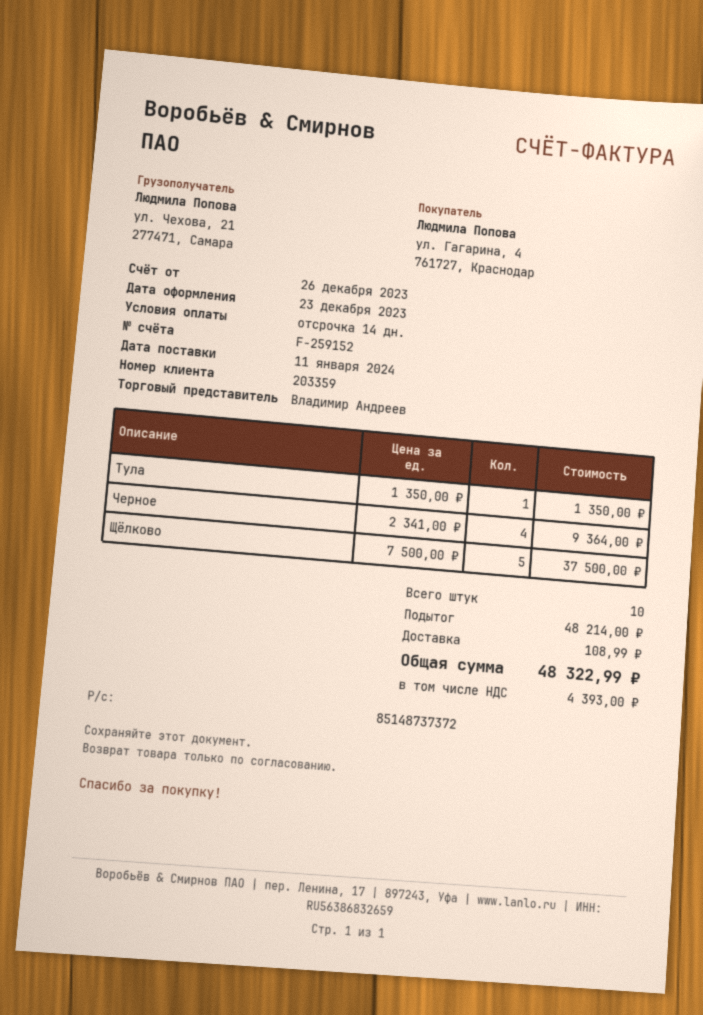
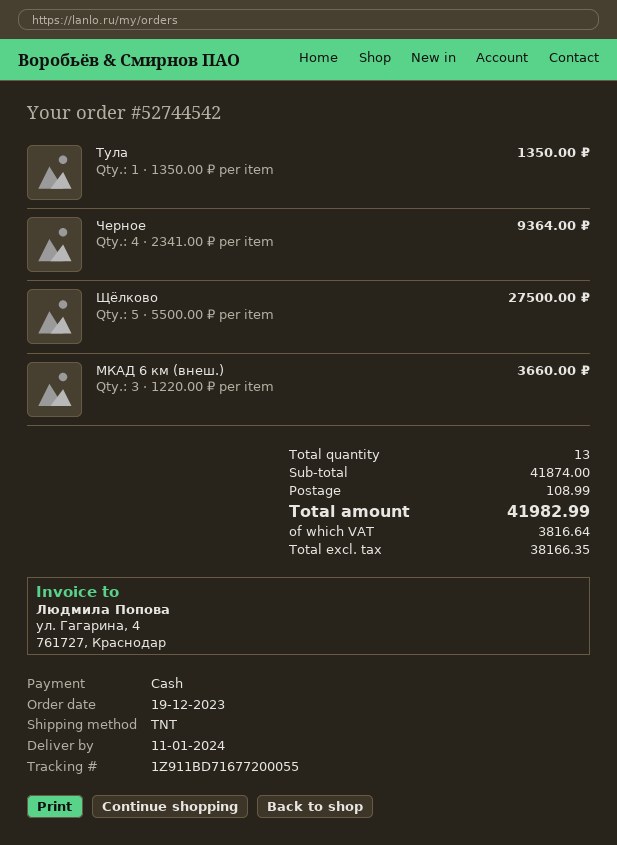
order date: 2023-12-23 -> 2023-12-19
Щёлково: 5 x 7500.00 = 37500.00 -> 5 x 5500.00 = 27500.00
МКАД 6 км (внеш.): none -> 3 x 1220.00 = 3660.00
total quantity: 10 -> 13
subtotal: 48214.00 -> 41874.00
tax: 4393.00 -> 3816.64
total: 48322.99 -> 41982.99

